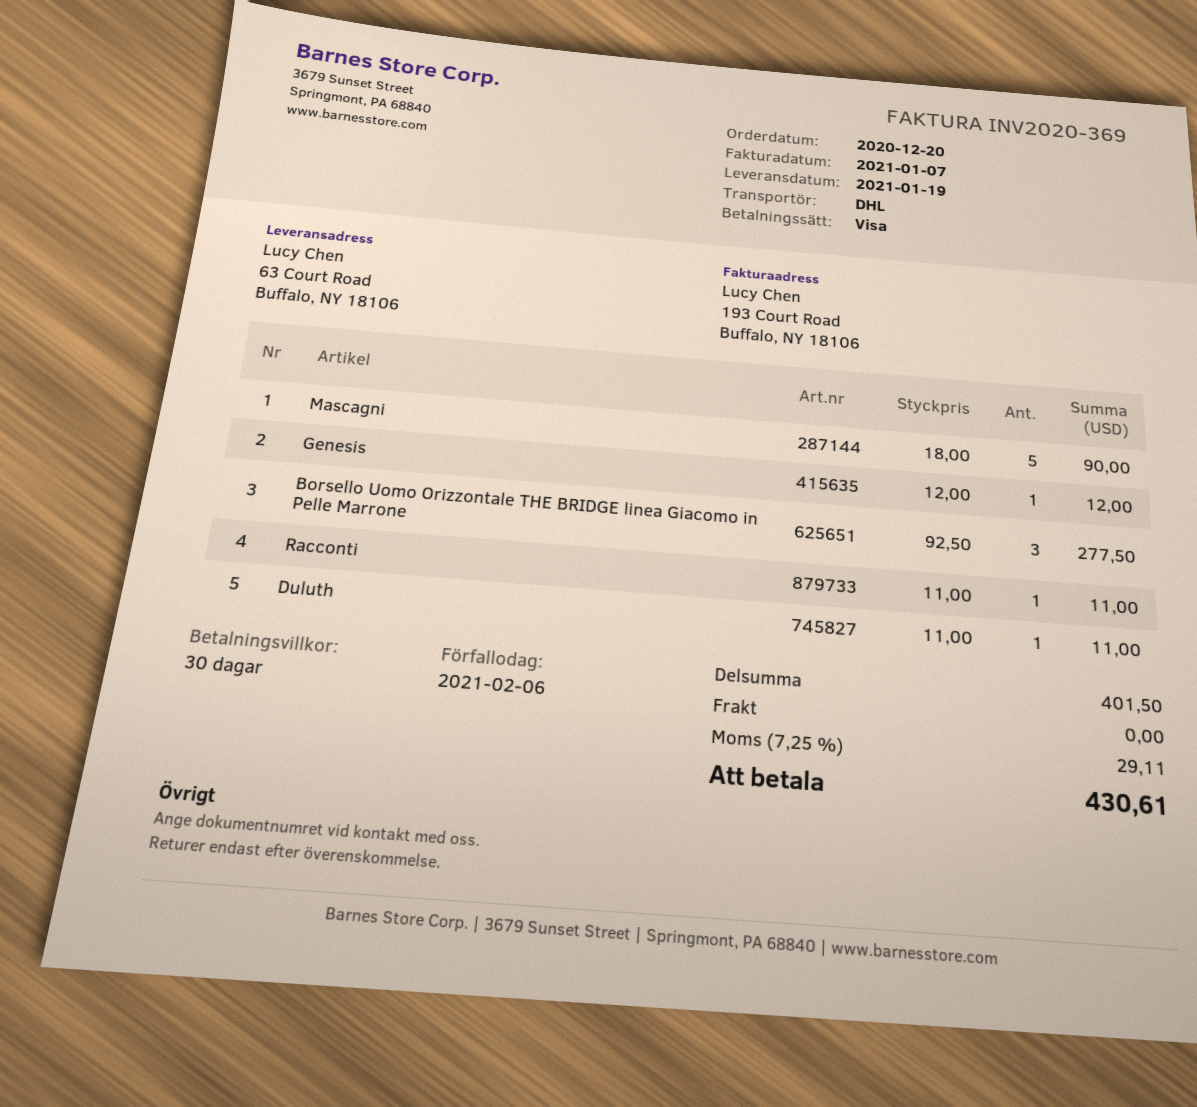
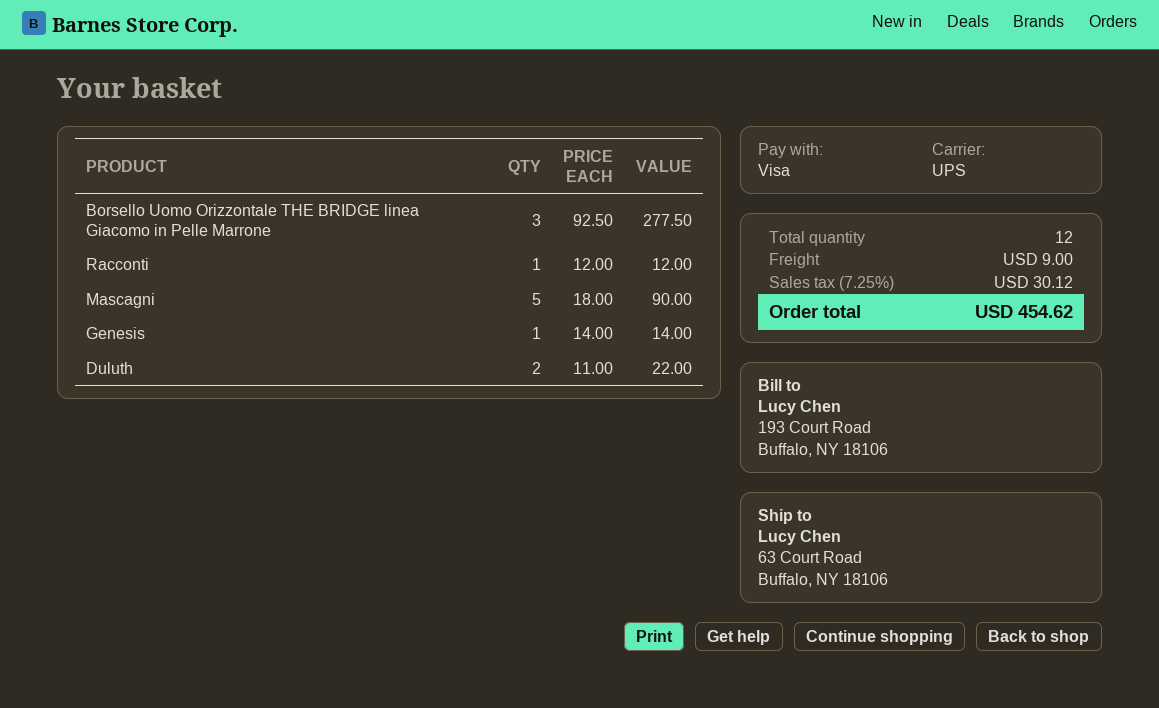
shipping method: DHL -> UPS
Genesis: 1 x 12.00 = 12.00 -> 1 x 14.00 = 14.00
Racconti: 1 x 11.00 = 11.00 -> 1 x 12.00 = 12.00
Duluth: 1 x 11.00 = 11.00 -> 2 x 11.00 = 22.00
shipping: 0.00 -> 9.00
tax: 7.25% = 29.11 -> 7.25% = 30.12
total: 430.61 -> 454.62

